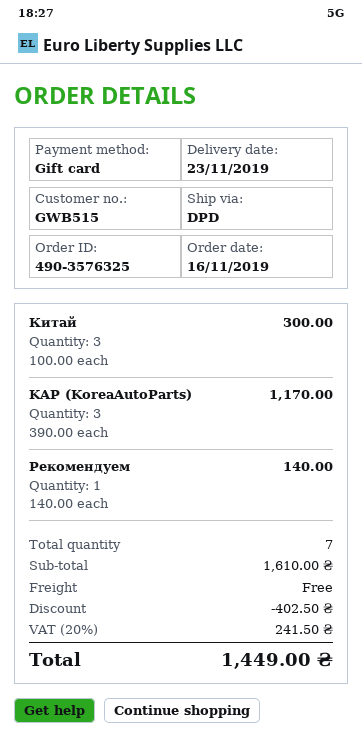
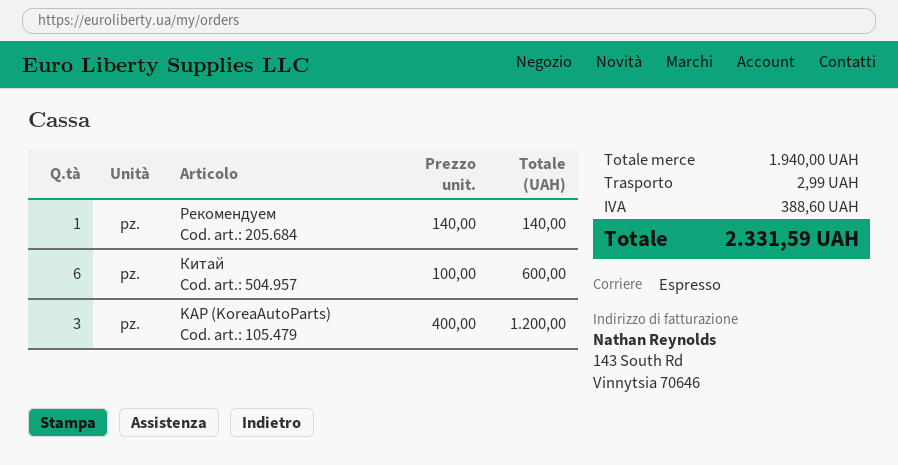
shipping method: DPD -> express
Китай: 3 x 100.00 = 300.00 -> 6 x 100.00 = 600.00
KAP (KoreaAutoParts): 3 x 390.00 = 1170.00 -> 3 x 400.00 = 1200.00
subtotal: 1610.00 -> 1940.00
discount: 402.50 -> none
shipping: 0.00 -> 2.99
tax: 241.50 -> 388.60
total: 1449.00 -> 2331.59

